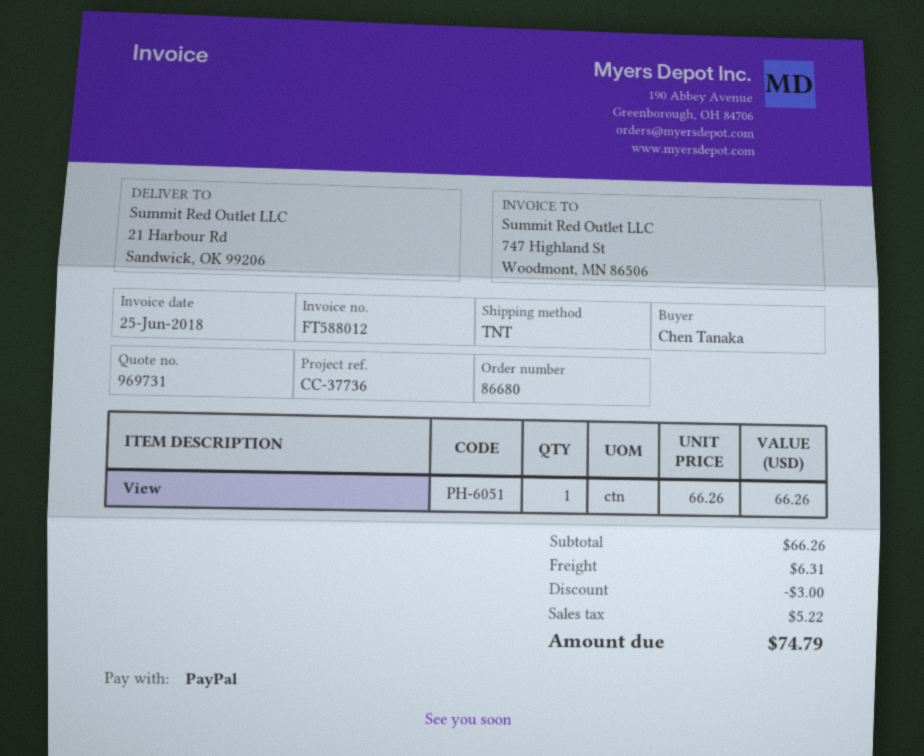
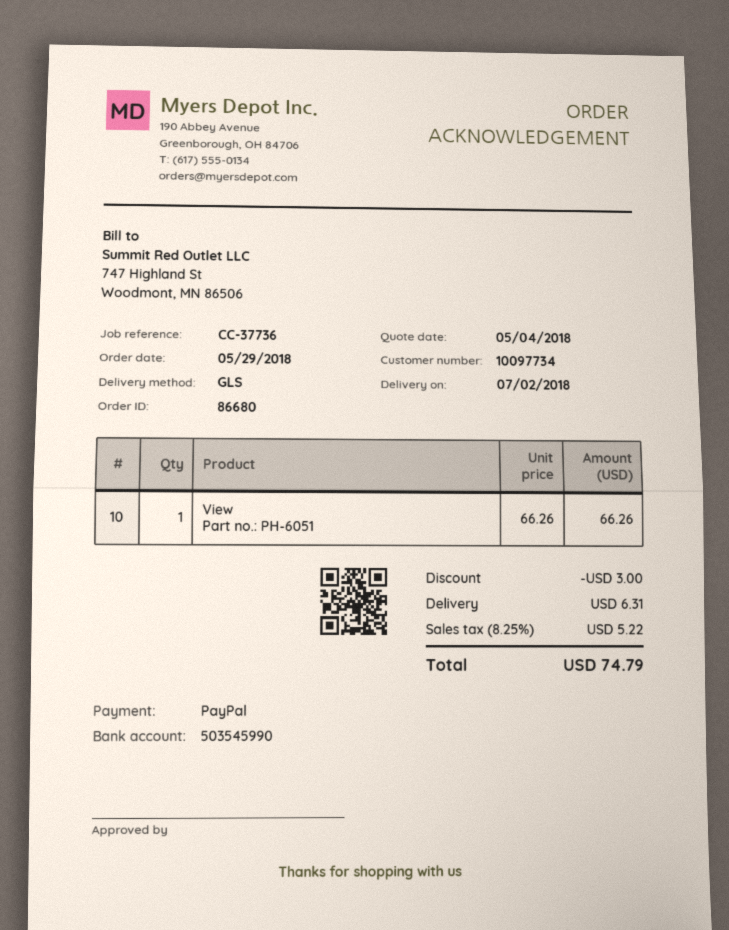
shipping method: TNT -> GLS

